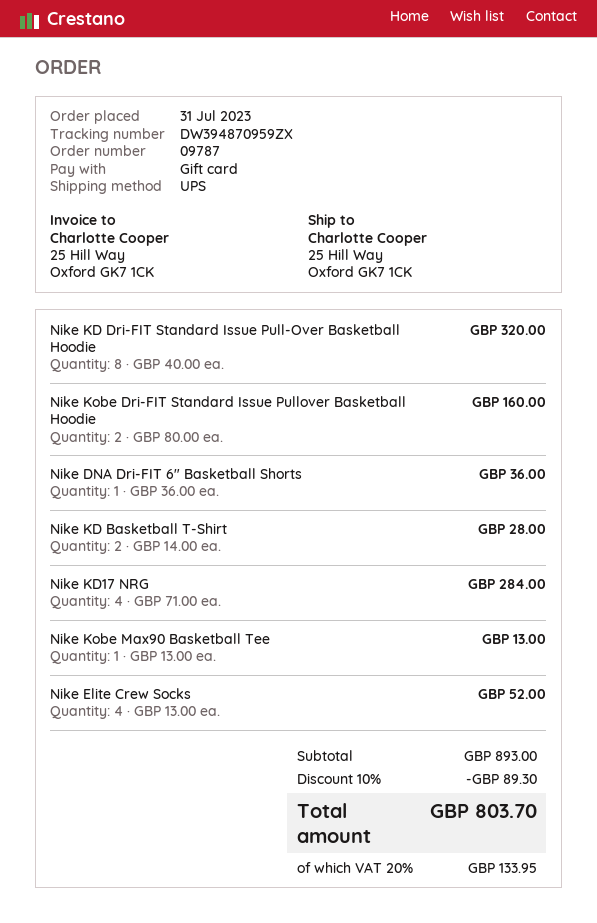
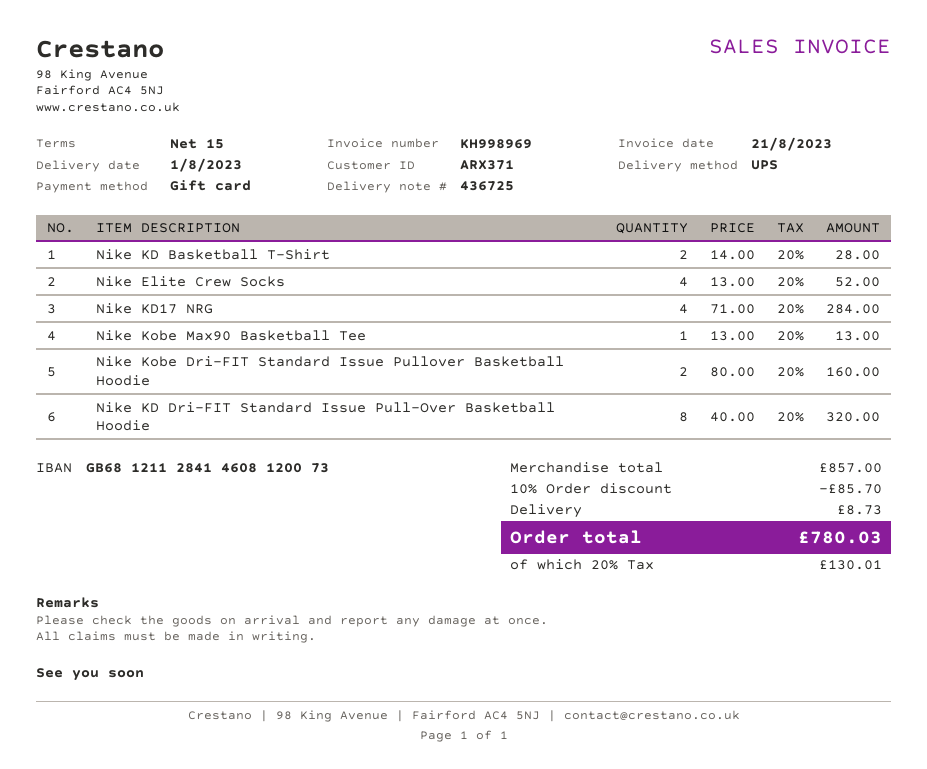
Nike DNA Dri-FIT 6" Basketball Shorts: 1 x 36.00 = 36.00 -> none
subtotal: 893.00 -> 857.00
discount: 10% = 89.30 -> 10% = 85.70
shipping: none -> 8.73
tax: 20% = 133.95 -> 20% = 130.01
total: 803.70 -> 780.03

